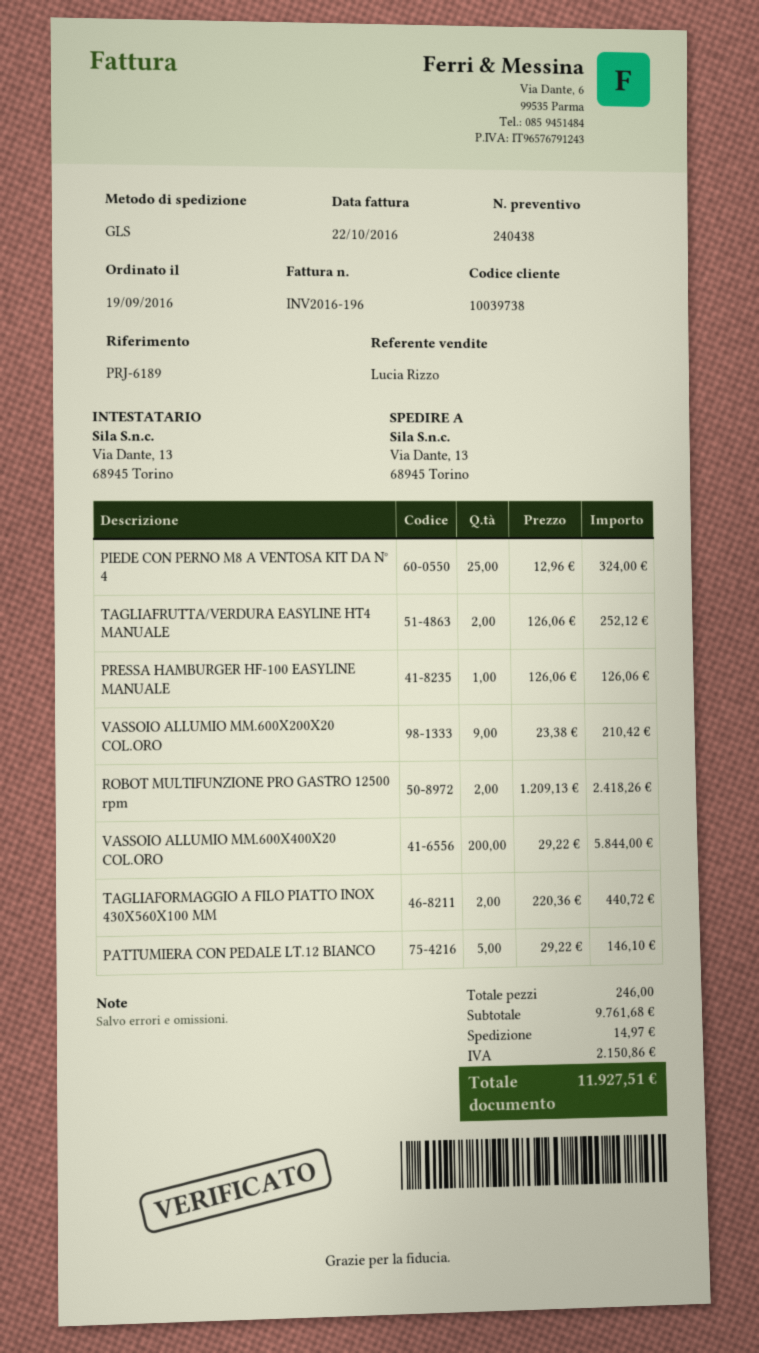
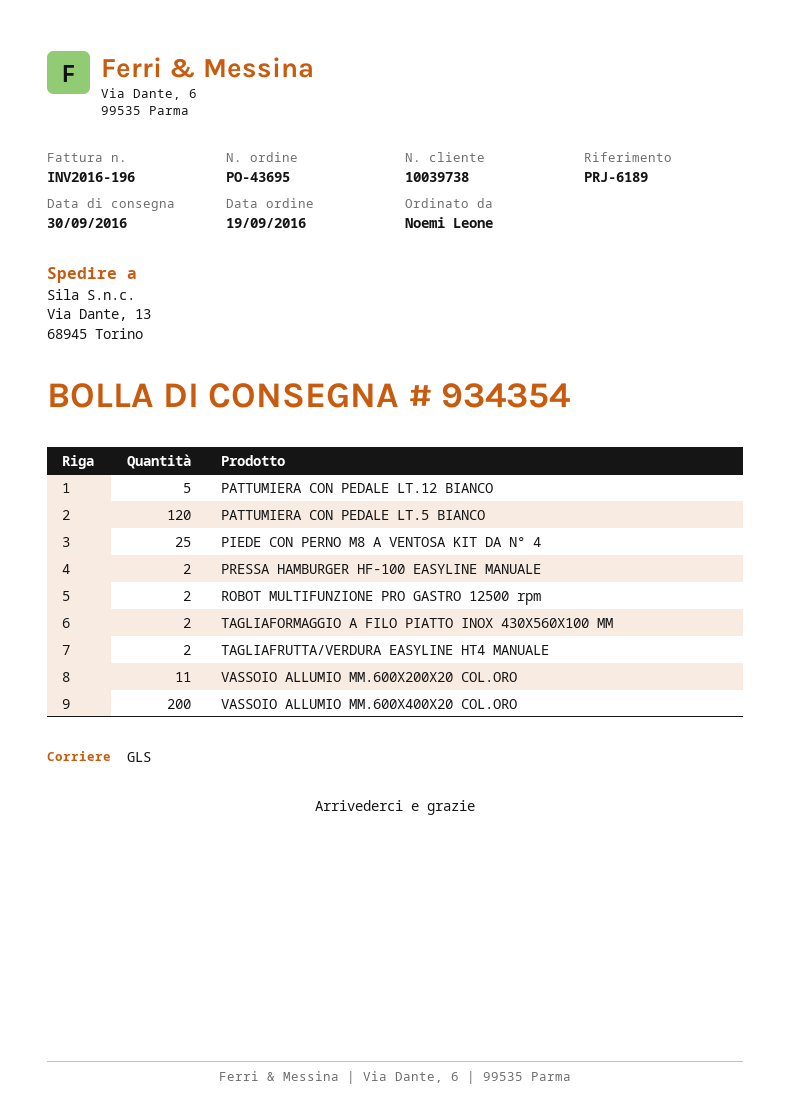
PRESSA HAMBURGER HF-100 EASYLINE MANUALE: 1 -> 2
VASSOIO ALLUMIO MM.600X200X20 COL.ORO: 9 -> 11
PATTUMIERA CON PEDALE LT.5 BIANCO: none -> 120

